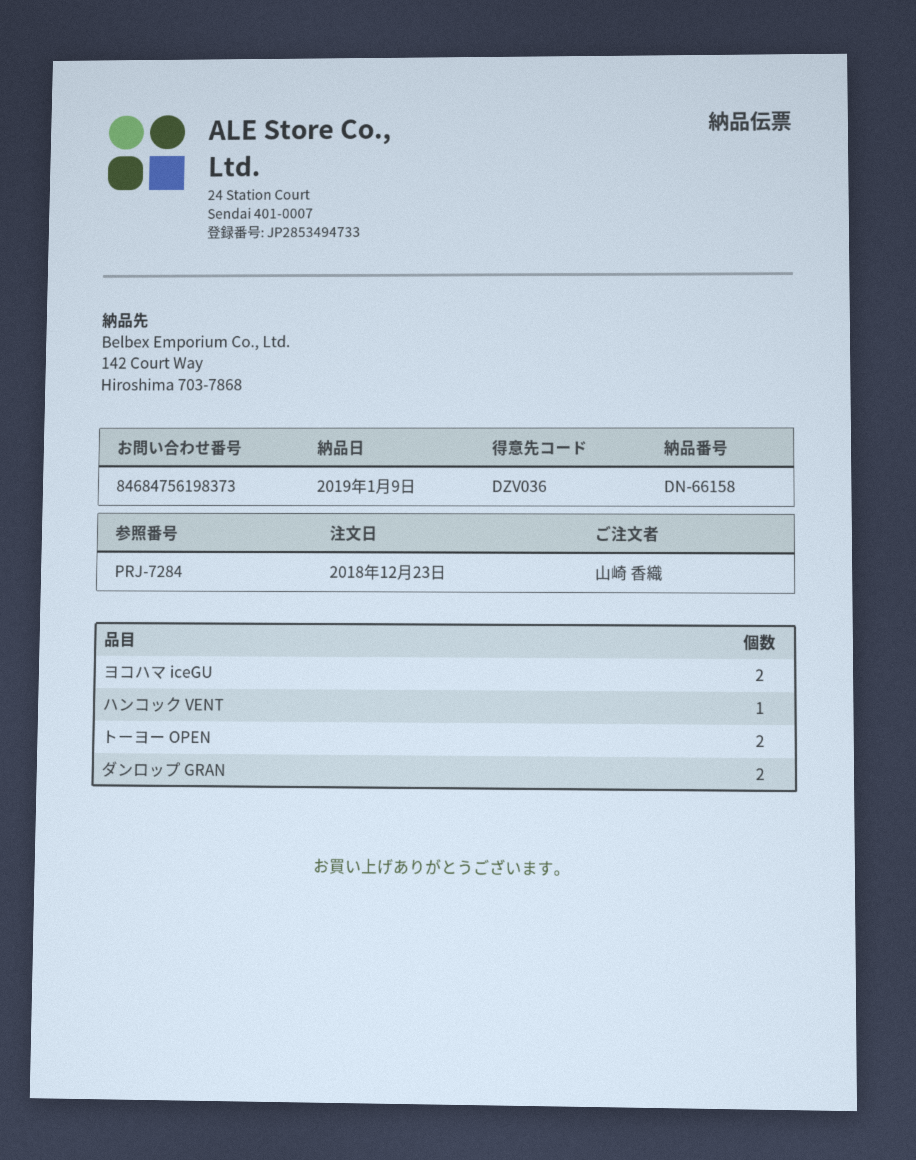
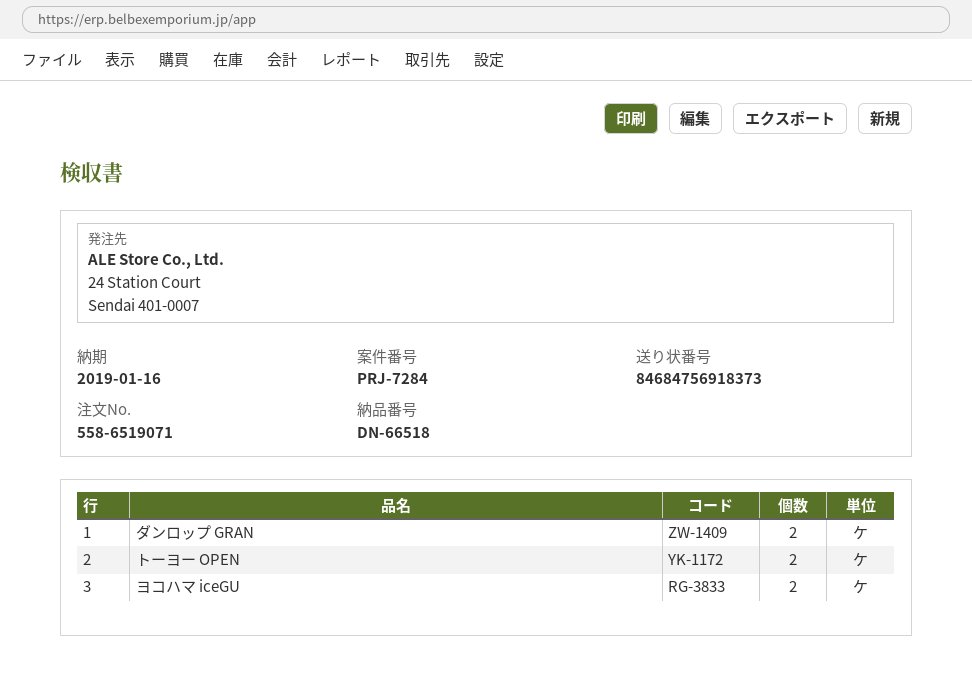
delivery note number: DN-66158 -> DN-66518
delivery date: 2019-01-09 -> 2019-01-16
tracking number: 84684756198373 -> 84684756918373
ハンコック VENT: 1 -> none

